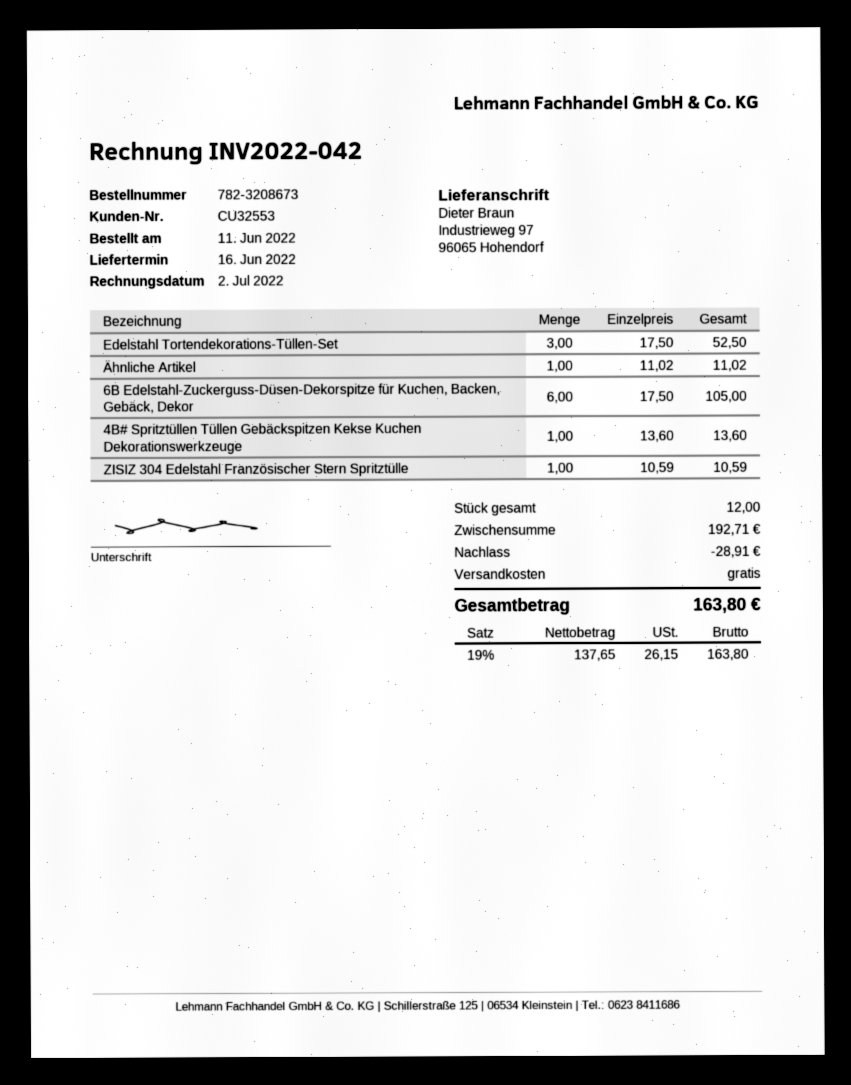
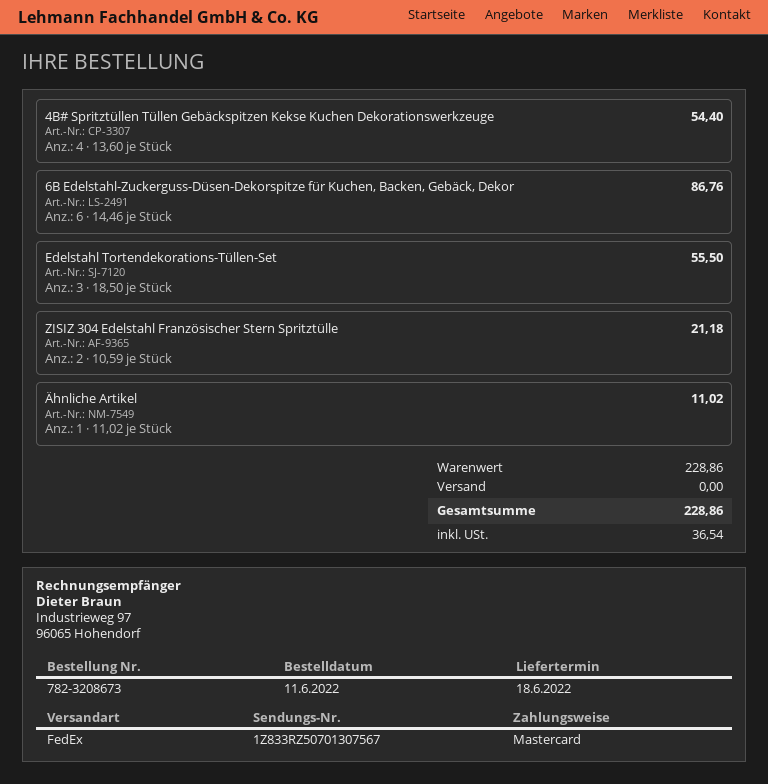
delivery date: 2022-06-16 -> 2022-06-18
Edelstahl Tortendekorations-Tüllen-Set: 3 x 17.50 = 52.50 -> 3 x 18.50 = 55.50
6B Edelstahl-Zuckerguss-Düsen-Dekorspitze für Kuchen, Backen, Gebäck, Dekor: 6 x 17.50 = 105.00 -> 6 x 14.46 = 86.76
4B# Spritztüllen Tüllen Gebäckspitzen Kekse Kuchen Dekorationswerkzeuge: 1 x 13.60 = 13.60 -> 4 x 13.60 = 54.40
ZISIZ 304 Edelstahl Französischer Stern Spritztülle: 1 x 10.59 = 10.59 -> 2 x 10.59 = 21.18
subtotal: 192.71 -> 228.86
discount: 28.91 -> none
tax: 26.15 -> 36.54
total: 163.80 -> 228.86

